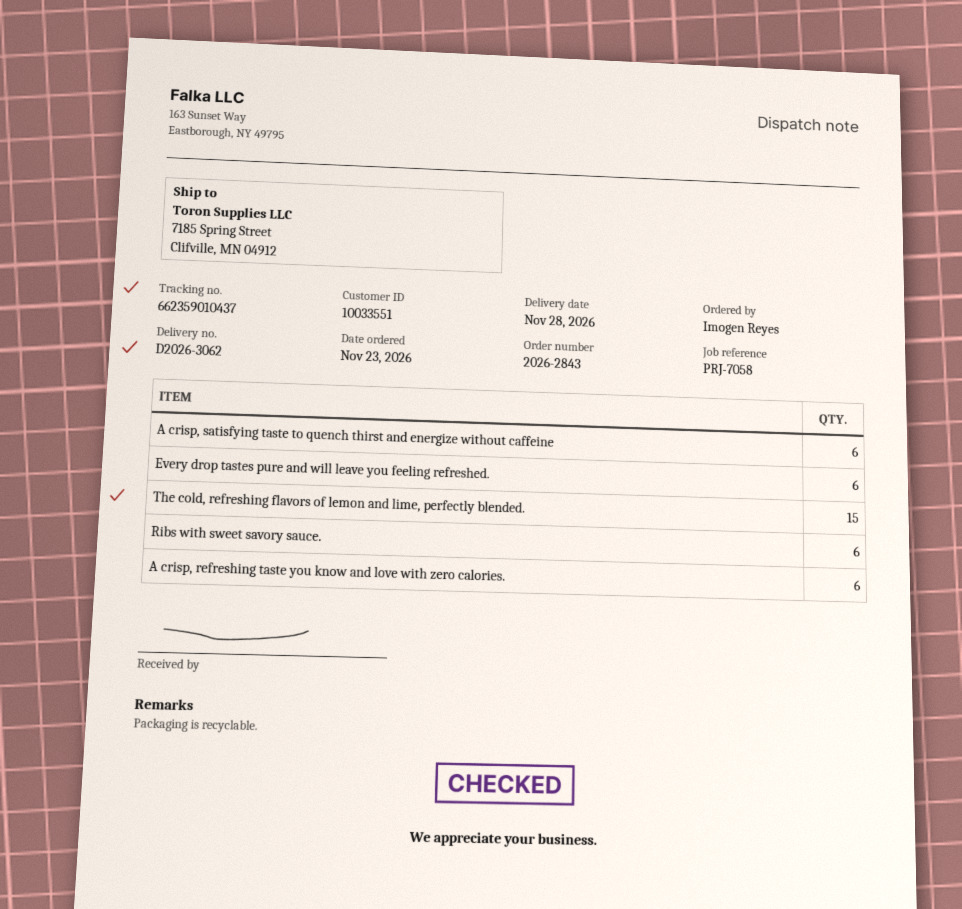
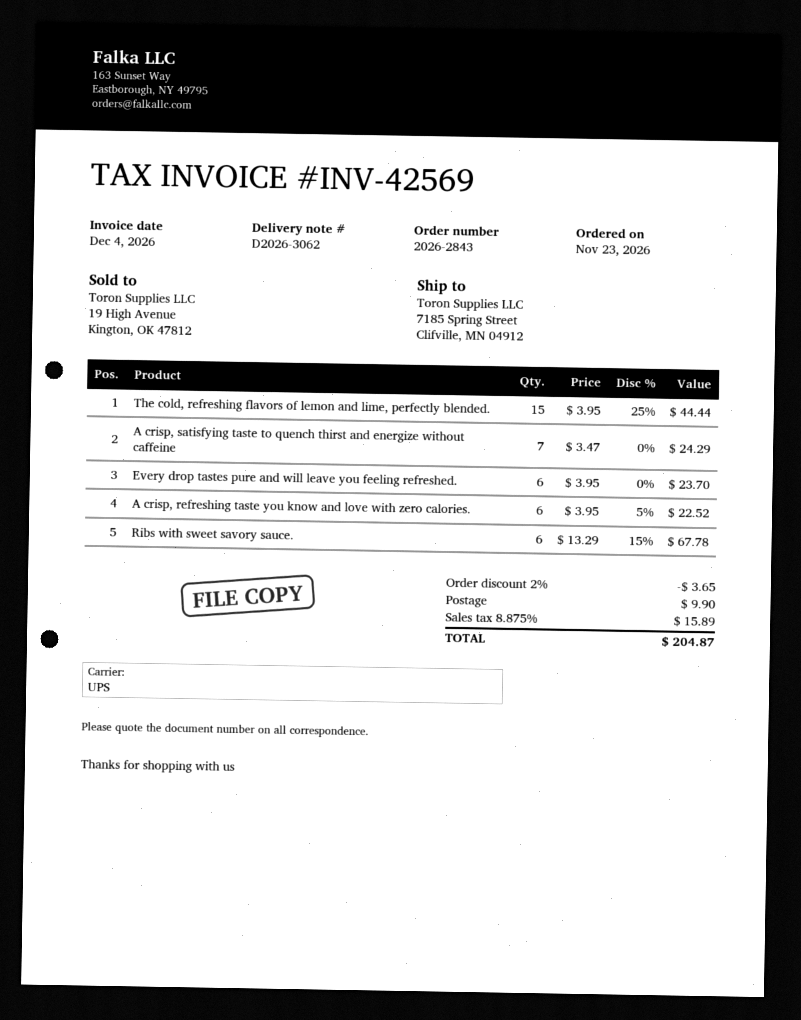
A crisp, satisfying taste to quench thirst and energize without caffeine: 6 -> 7

